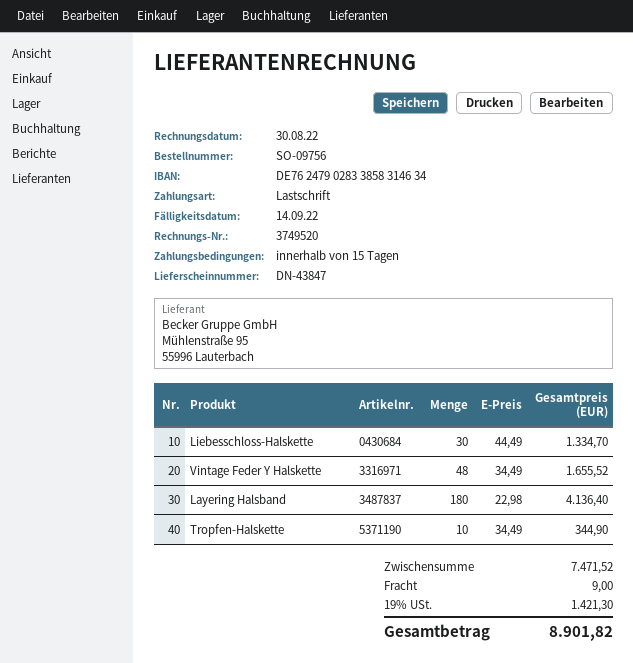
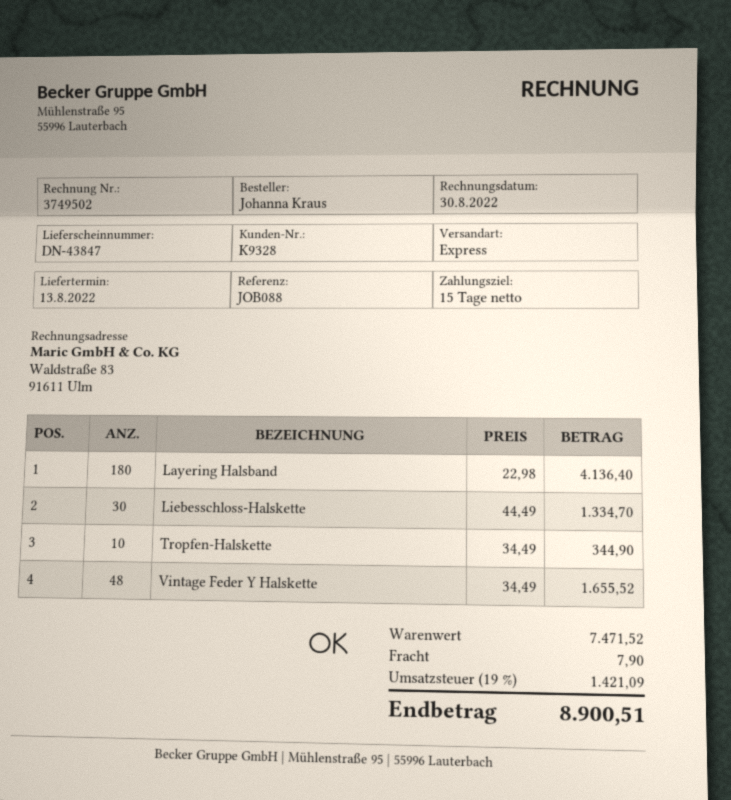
invoice number: 3749520 -> 3749502
shipping: 9.00 -> 7.90
tax: 19% = 1421.30 -> 19% = 1421.09
total: 8901.82 -> 8900.51

